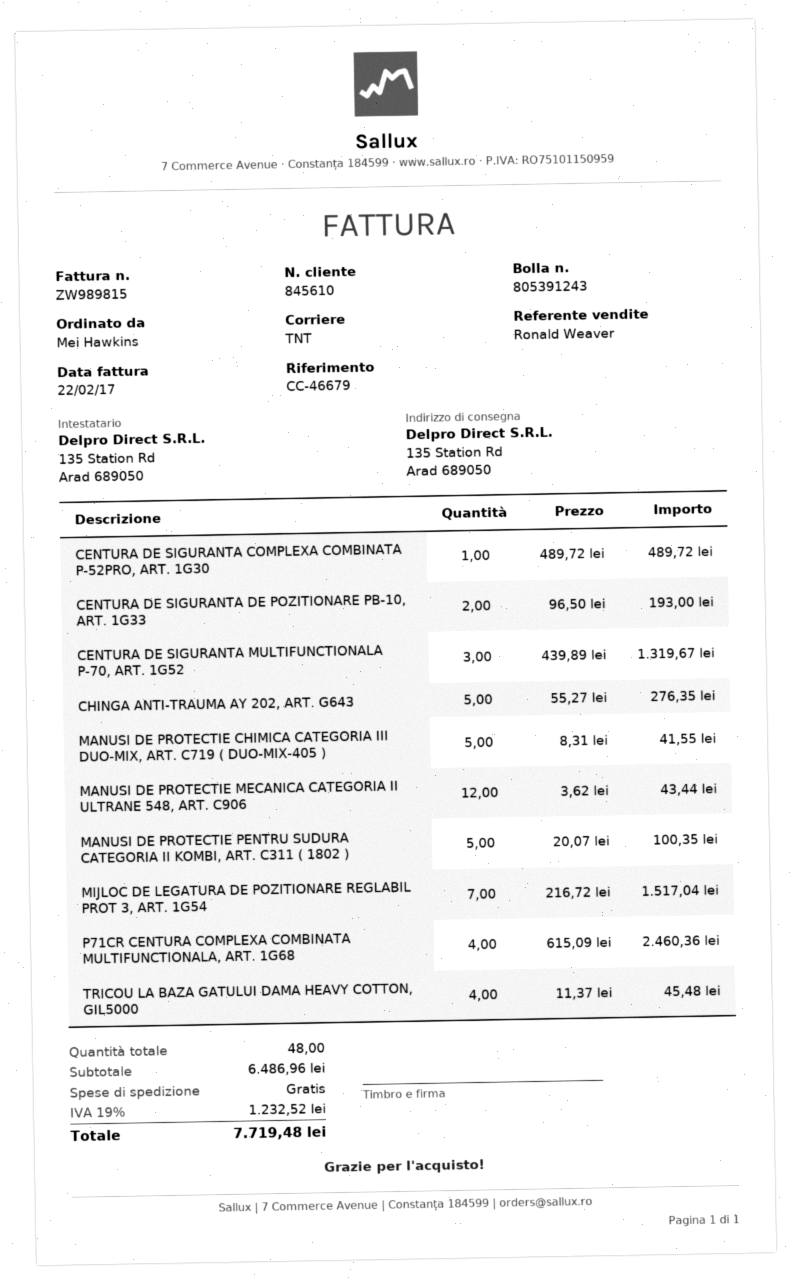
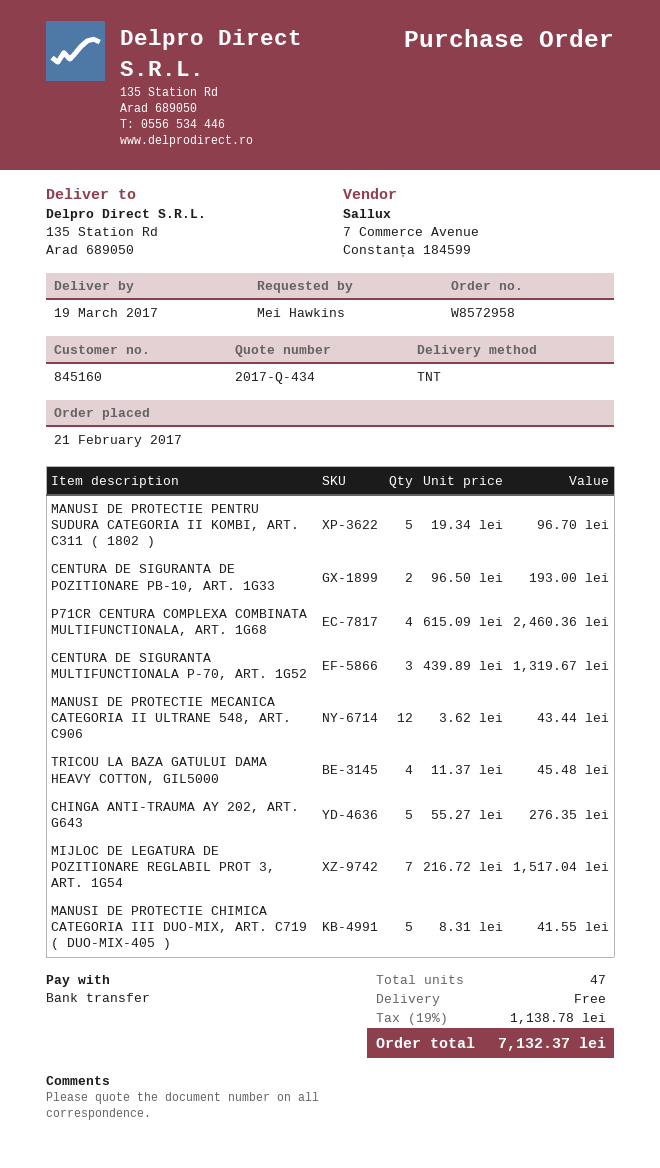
customer number: 845610 -> 845160
CENTURA DE SIGURANTA COMPLEXA COMBINATA P-52PRO, ART. 1G30: 1 x 489.72 = 489.72 -> none
MANUSI DE PROTECTIE PENTRU SUDURA CATEGORIA II KOMBI, ART. C311 ( 1802 ): 5 x 20.07 = 100.35 -> 5 x 19.34 = 96.70
total quantity: 48 -> 47
tax: 19% = 1232.52 -> 19% = 1138.78
total: 7719.48 -> 7132.37

